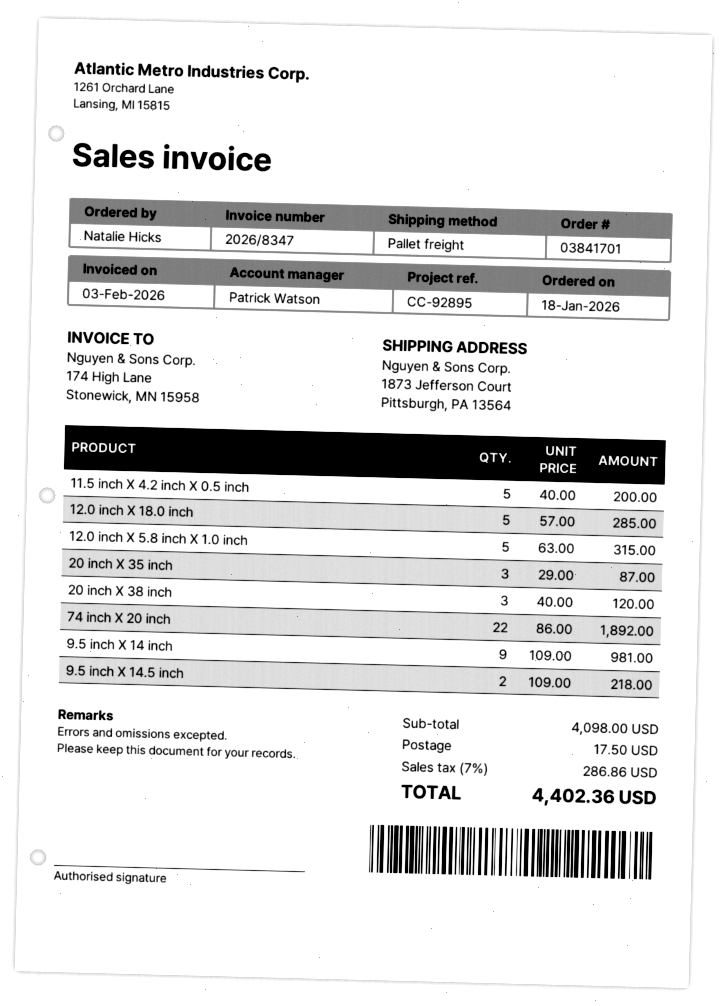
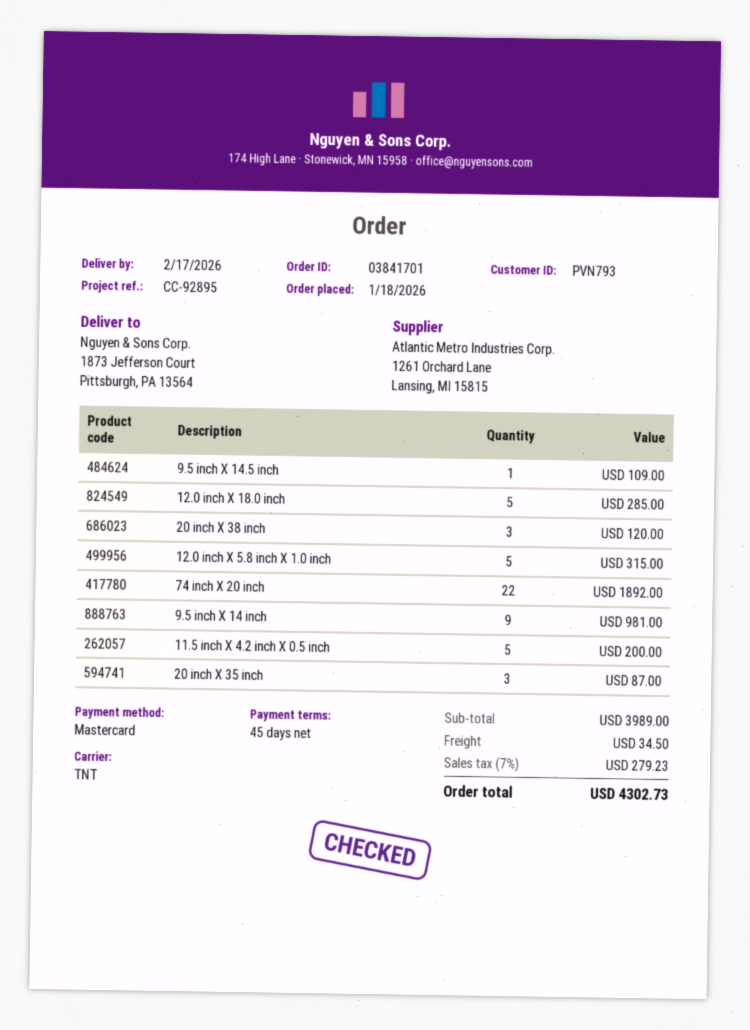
shipping method: pallet freight -> TNT
9.5 inch X 14.5 inch: 2 for 218.00 -> 1 for 109.00
subtotal: 4098.00 -> 3989.00
shipping: 17.50 -> 34.50
tax: 7% = 286.86 -> 7% = 279.23
total: 4402.36 -> 4302.73

